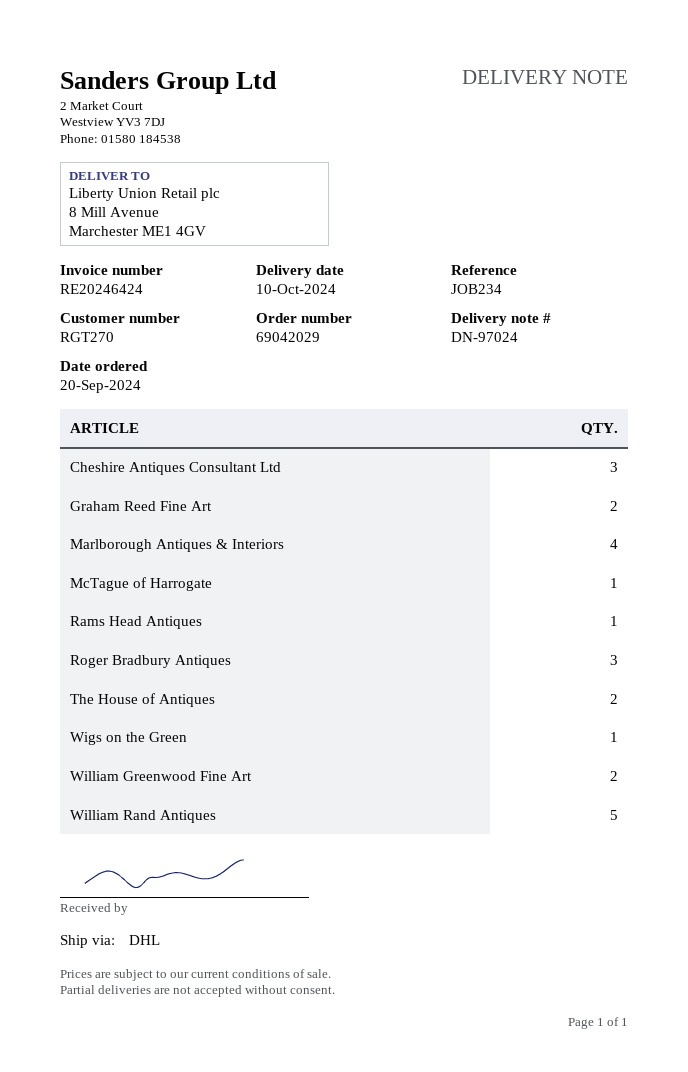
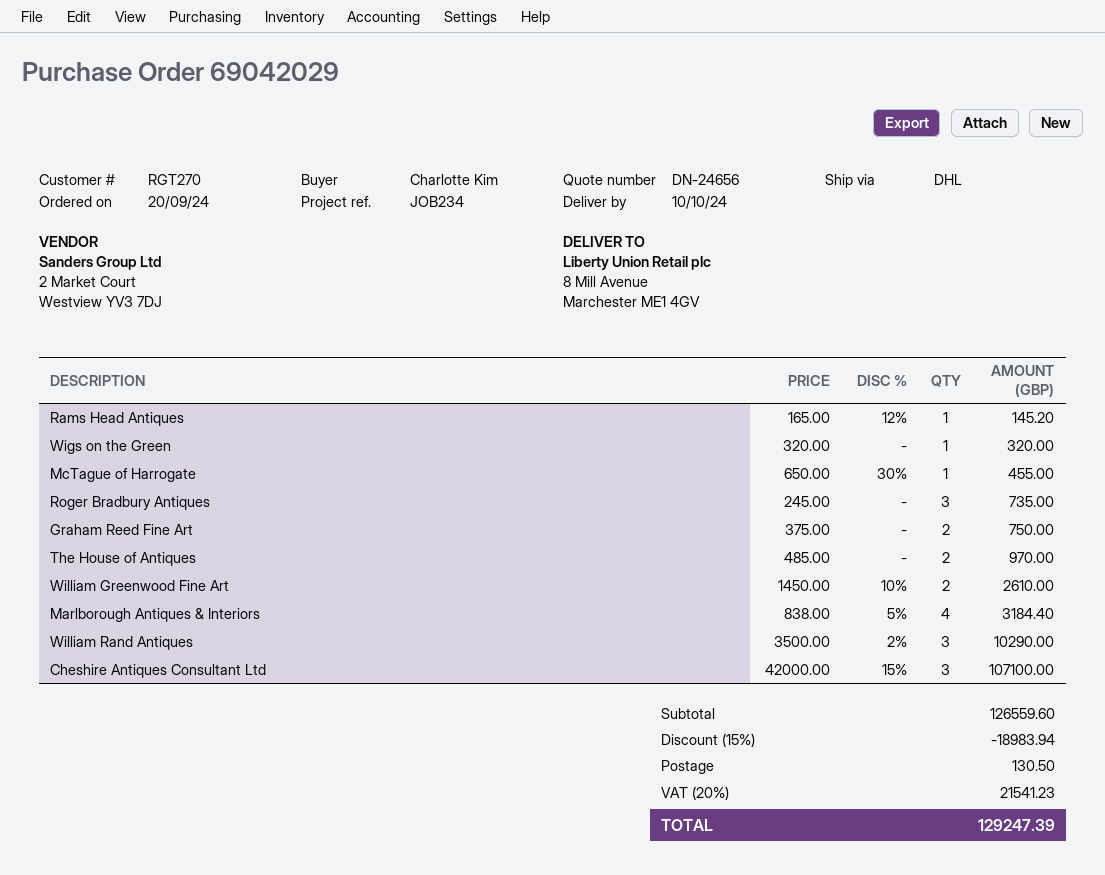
William Rand Antiques: 5 -> 3

